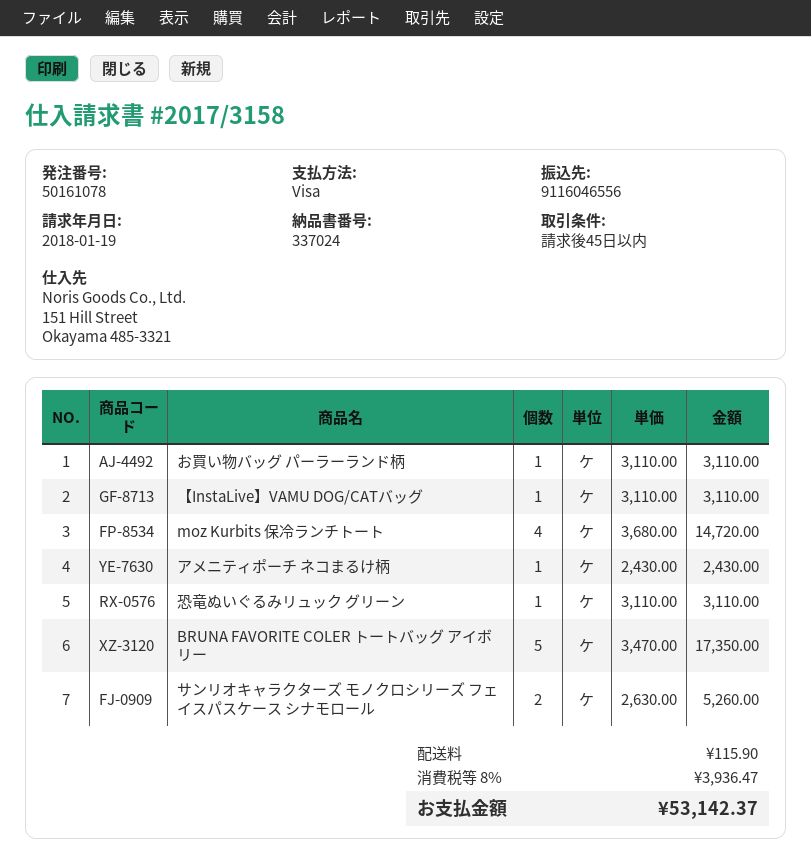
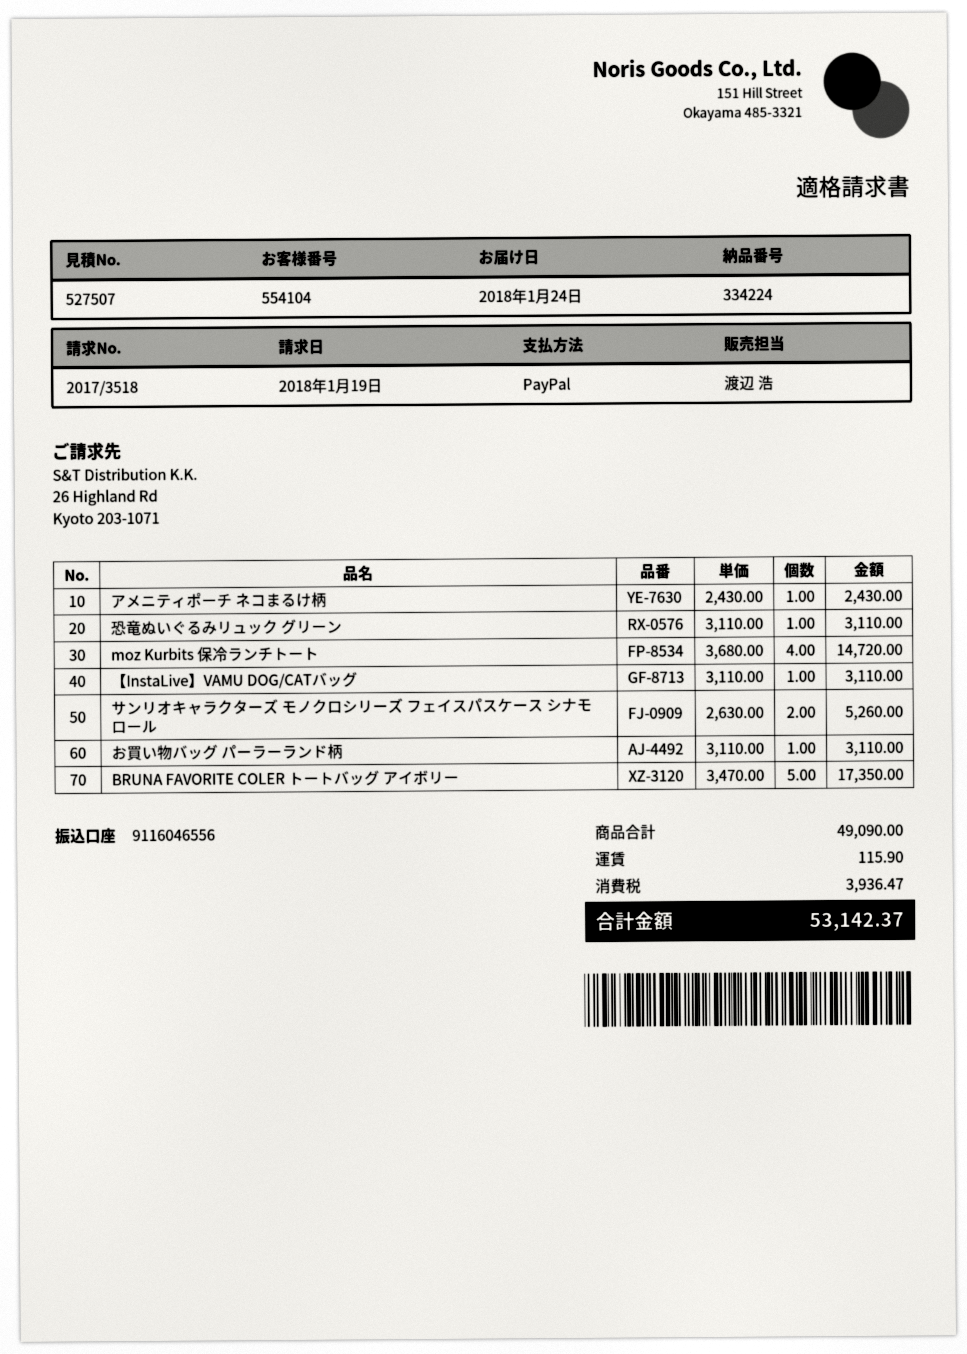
delivery note number: 337024 -> 334224
invoice number: 2017/3158 -> 2017/3518
payment method: Visa -> PayPal

